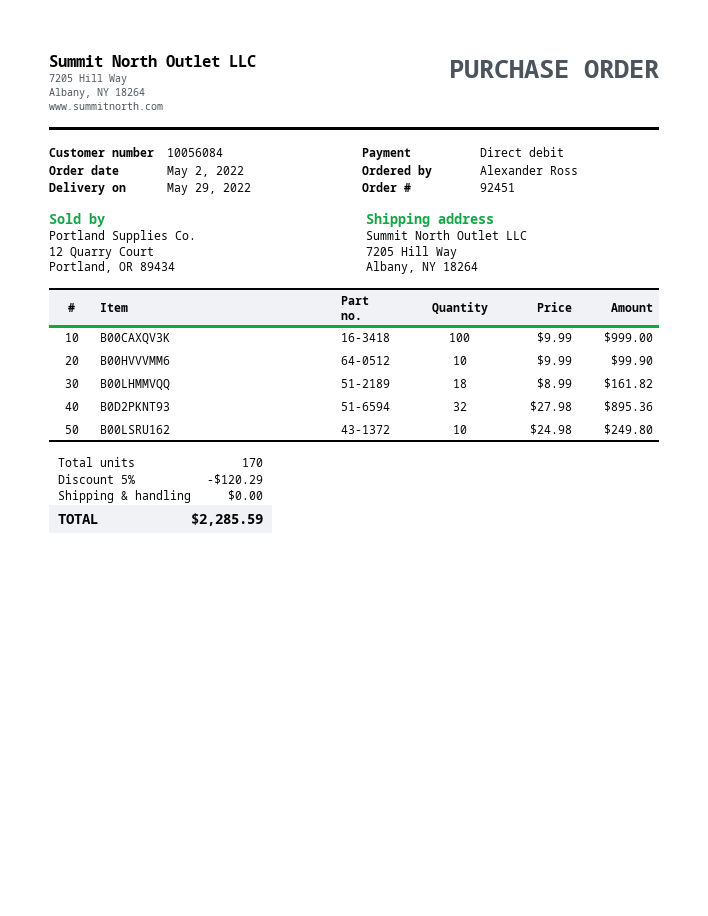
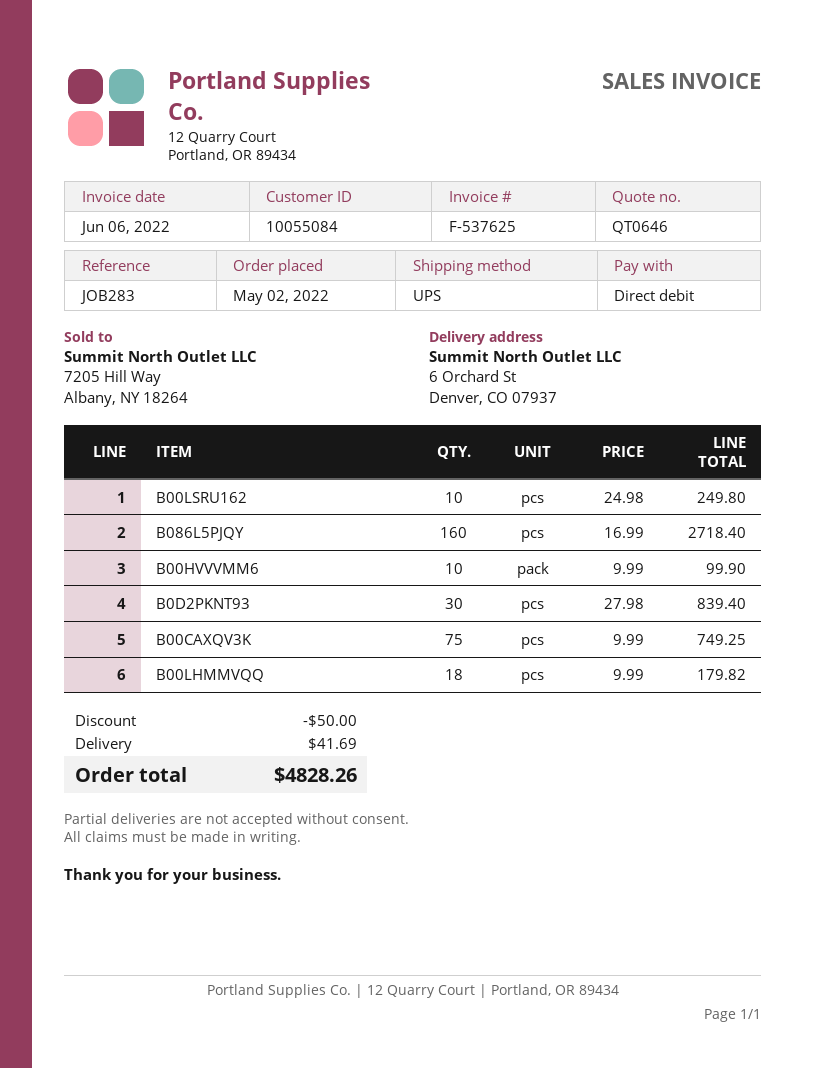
customer number: 10056084 -> 10055084
ship to: 7205 Hill Way, Albany, NY 18264 -> 6 Orchard St, Denver, CO 07937
B00CAXQV3K: 100 x 9.99 = 999.00 -> 75 x 9.99 = 749.25
B00LHMMVQQ: 18 x 8.99 = 161.82 -> 18 x 9.99 = 179.82
B0D2PKNT93: 32 x 27.98 = 895.36 -> 30 x 27.98 = 839.40
B086L5PJQY: none -> 160 x 16.99 = 2718.40
discount: 120.29 -> 50.00
shipping: 0.00 -> 41.69
total: 2285.59 -> 4828.26

